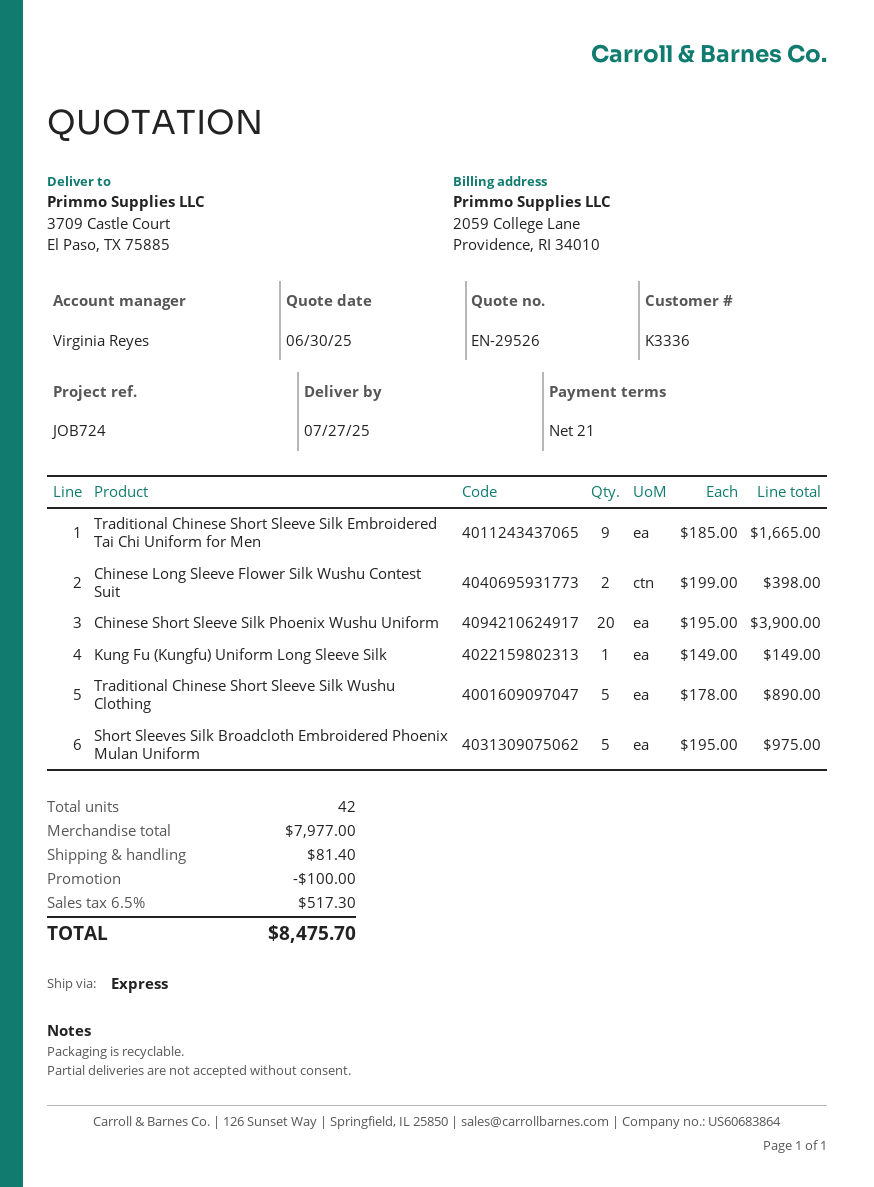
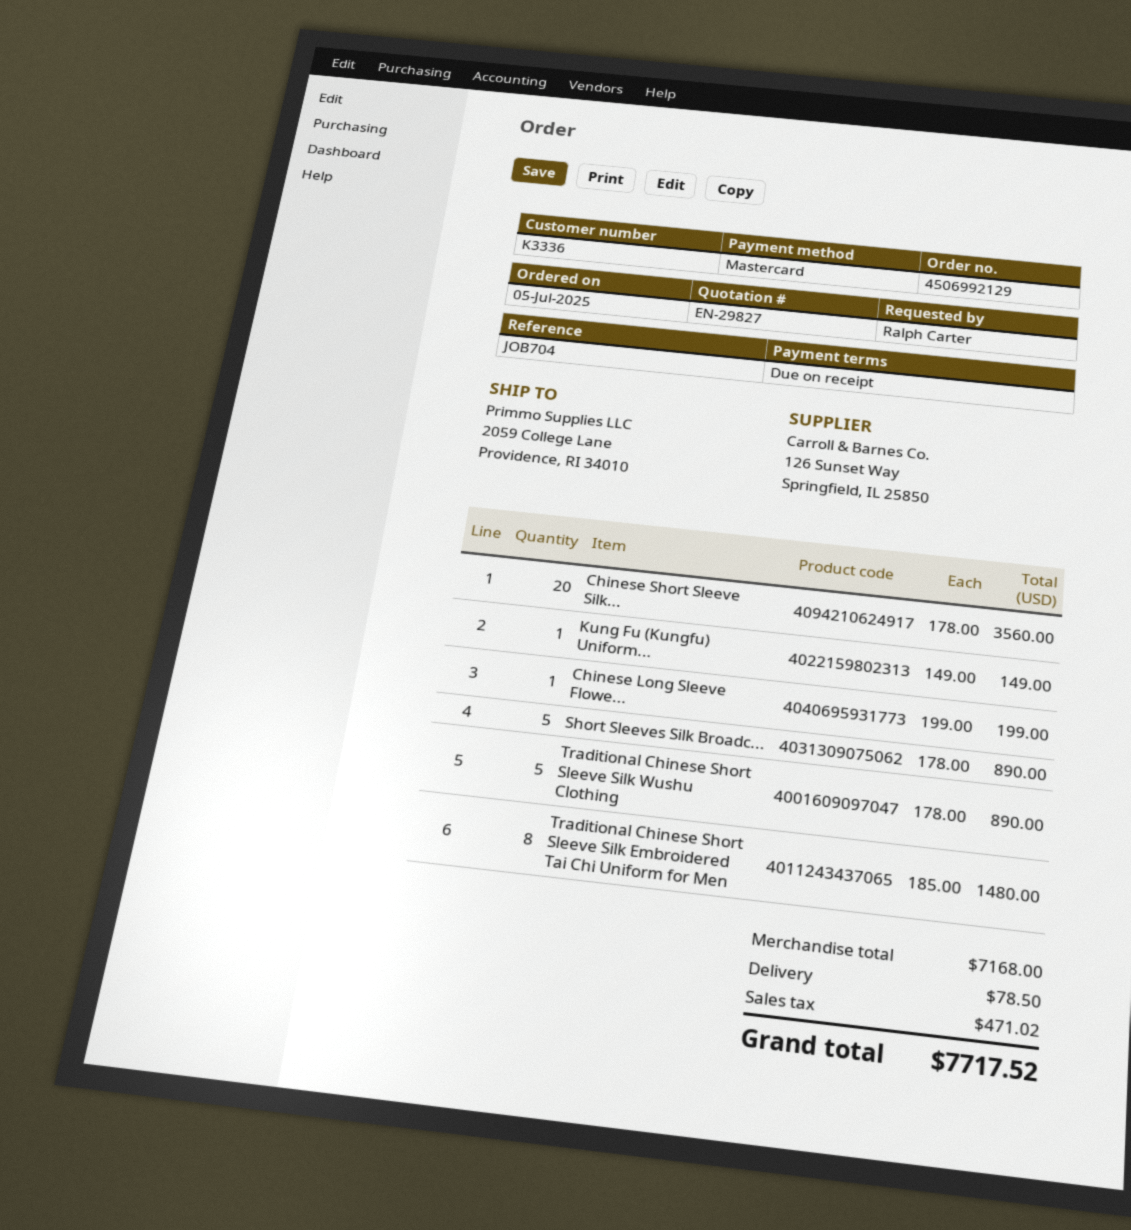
quote number: EN-29526 -> EN-29827
payment terms: 21 days -> on receipt
reference: JOB724 -> JOB704
ship to: 3709 Castle Court, El Paso, TX 75885 -> 2059 College Lane, Providence, RI 34010
Traditional Chinese Short Sleeve Silk Embroidered Tai Chi Uniform for Men: 9 x 185.00 = 1665.00 -> 8 x 185.00 = 1480.00
Chinese Long Sleeve Flower Silk Wushu Contest Suit: 2 x 199.00 = 398.00 -> 1 x 199.00 = 199.00
Chinese Short Sleeve Silk Phoenix Wushu Uniform: 20 x 195.00 = 3900.00 -> 20 x 178.00 = 3560.00
Short Sleeves Silk Broadcloth Embroidered Phoenix Mulan Uniform: 5 x 195.00 = 975.00 -> 5 x 178.00 = 890.00
subtotal: 7977.00 -> 7168.00
discount: 100.00 -> none
shipping: 81.40 -> 78.50
tax: 517.30 -> 471.02
total: 8475.70 -> 7717.52

